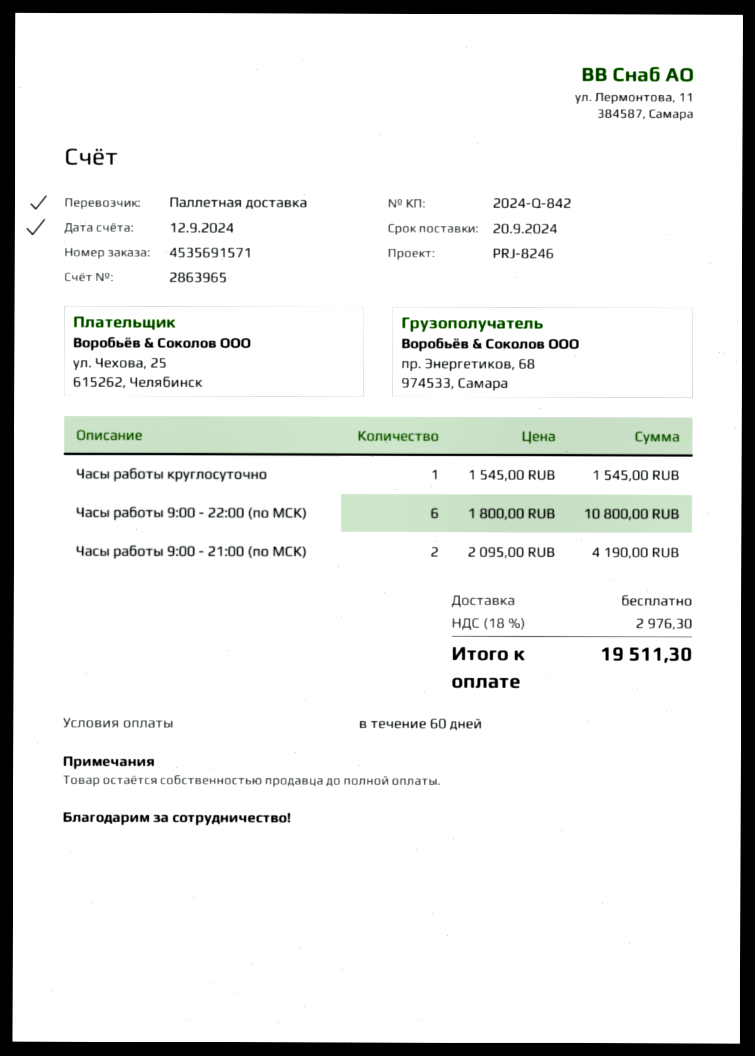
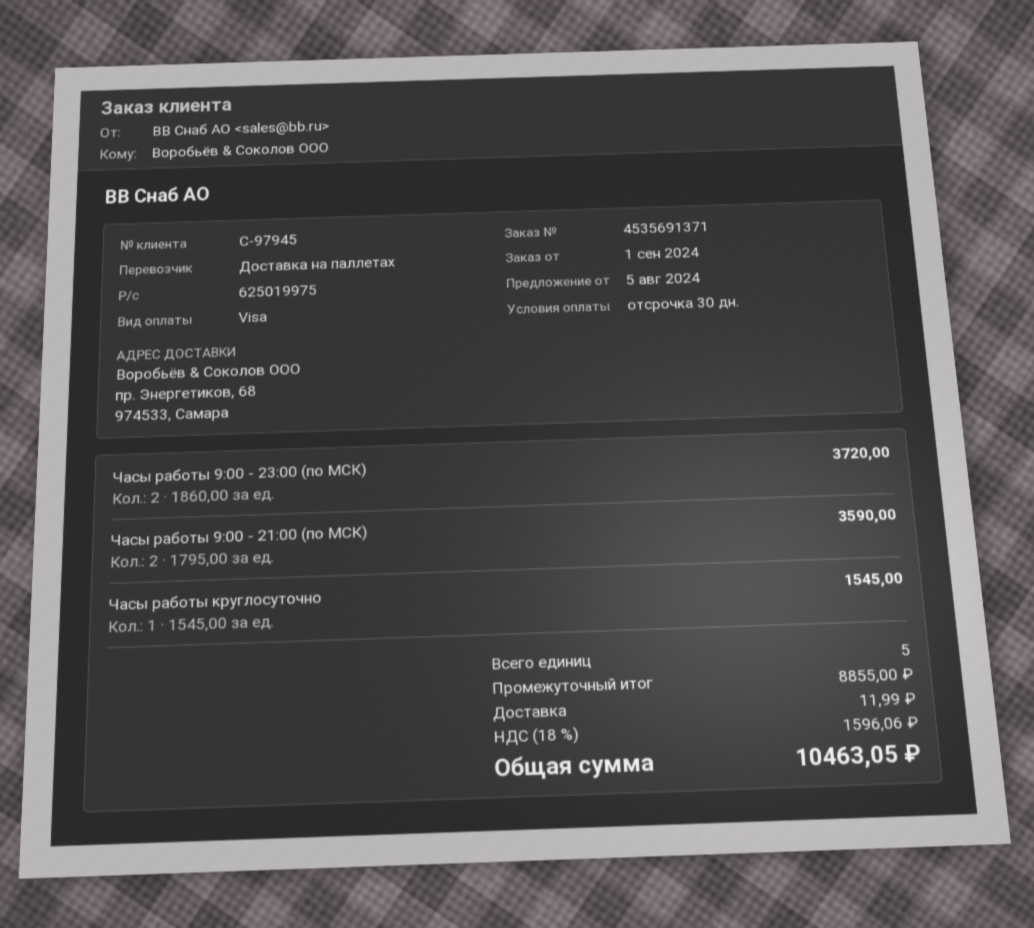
order number: 4535691571 -> 4535691371
payment terms: 60 days -> 30 days
Часы работы 9:00 - 22:00 (по МСК): 6 x 1800.00 = 10800.00 -> none
Часы работы 9:00 - 21:00 (по МСК): 2 x 2095.00 = 4190.00 -> 2 x 1795.00 = 3590.00
Часы работы 9:00 - 23:00 (по МСК): none -> 2 x 1860.00 = 3720.00
shipping: 0.00 -> 11.99
tax: 18% = 2976.30 -> 18% = 1596.06
total: 19511.30 -> 10463.05

